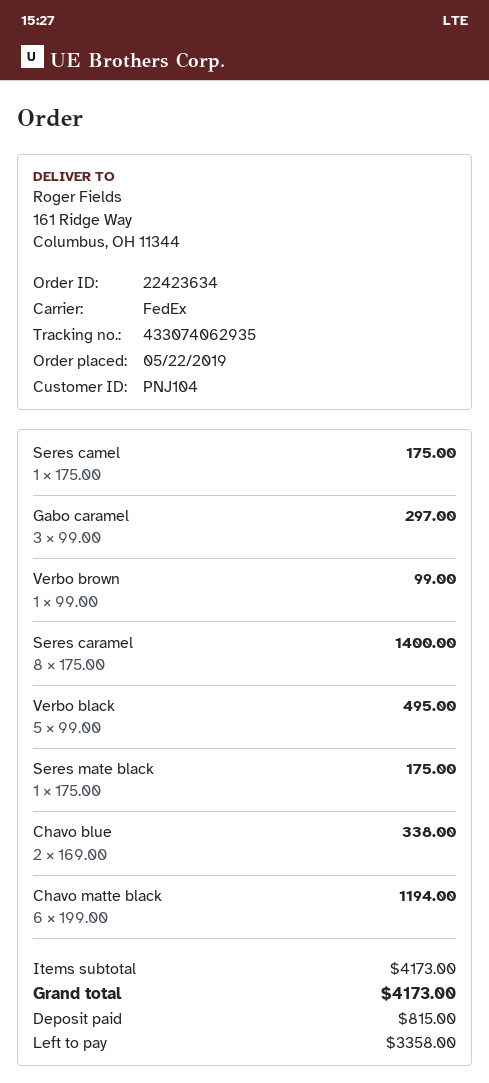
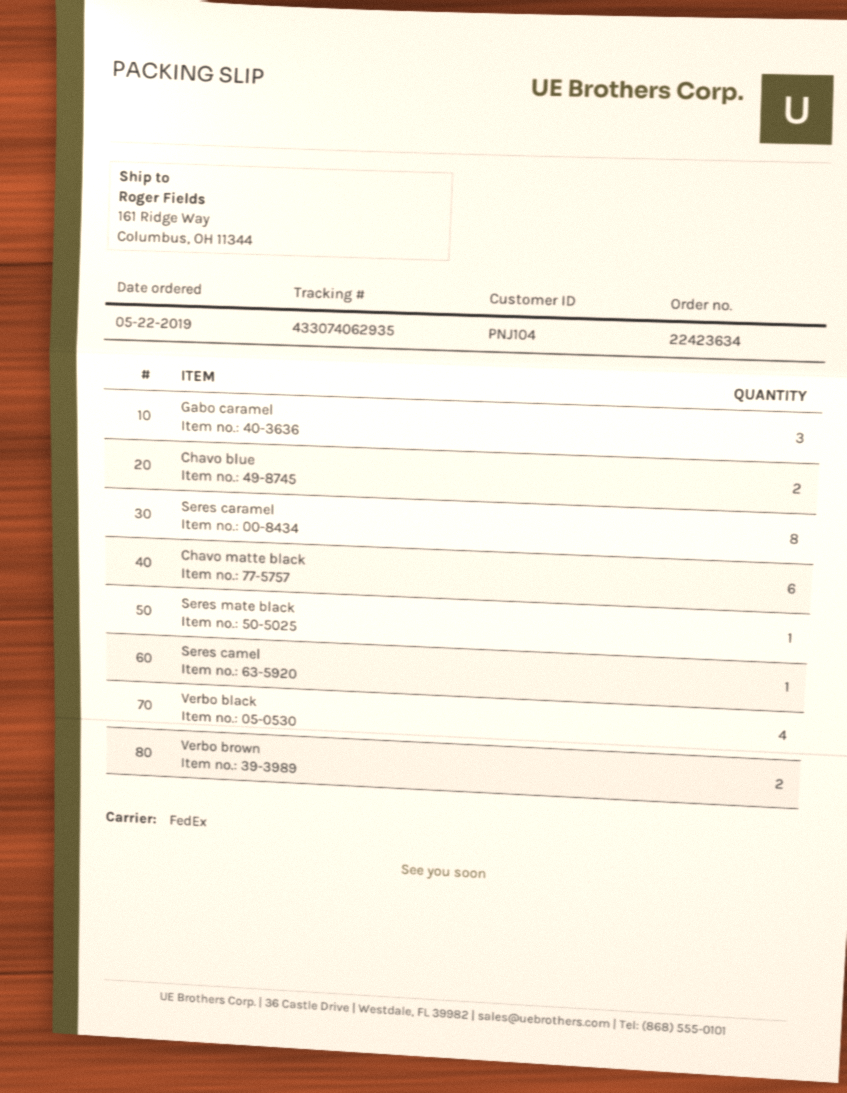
Verbo brown: 1 -> 2
Verbo black: 5 -> 4

